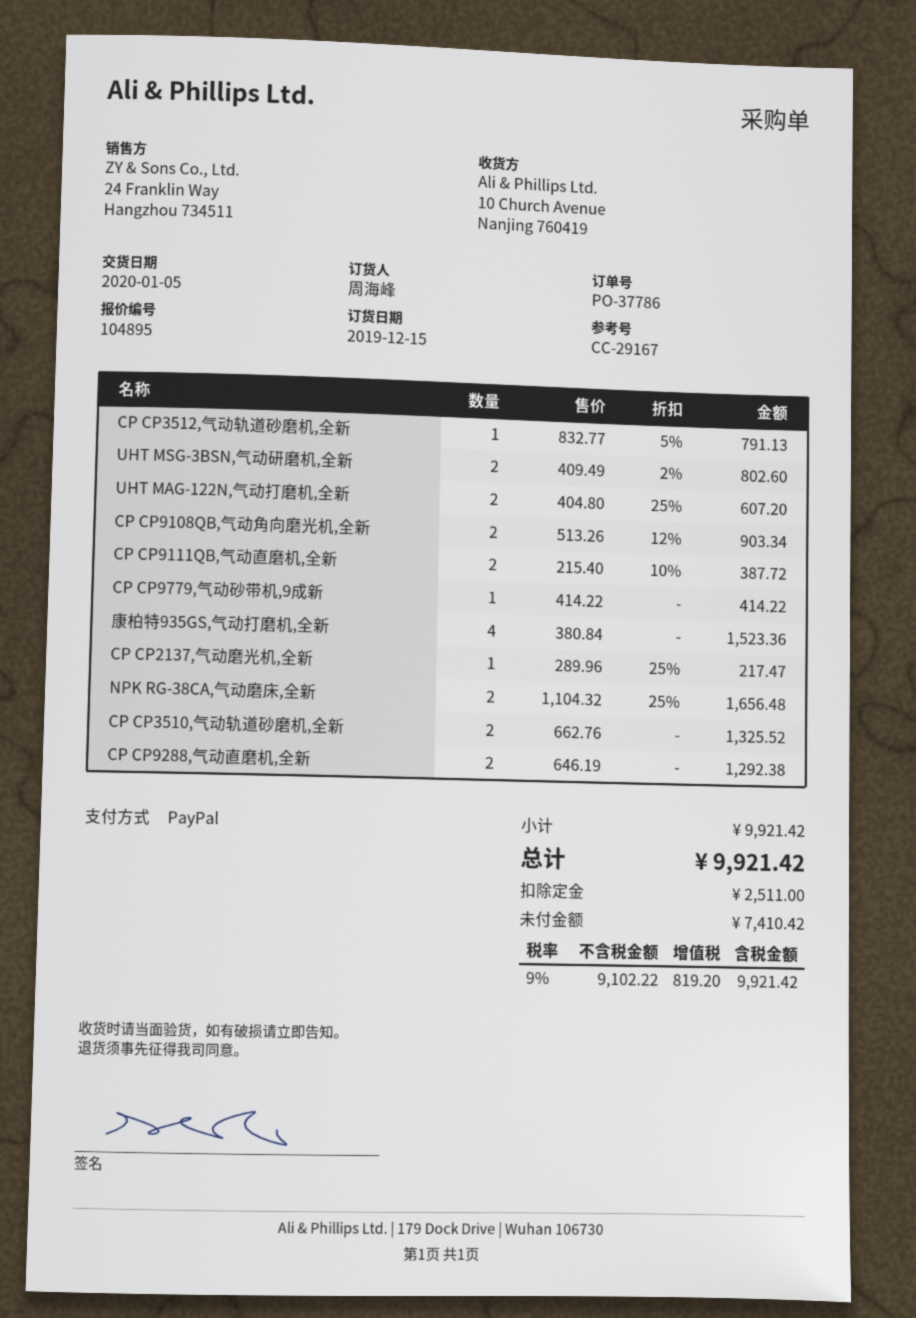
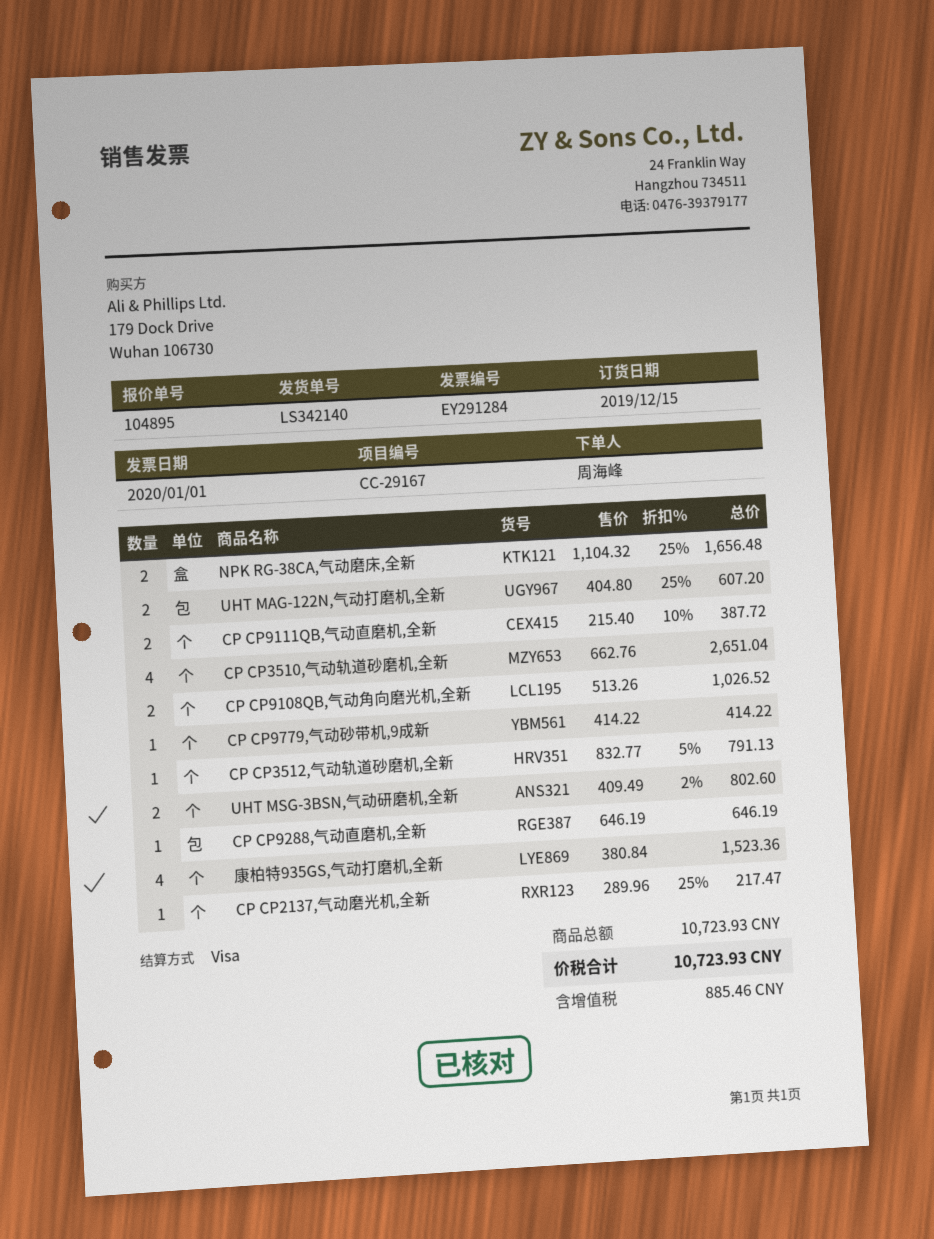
payment method: PayPal -> Visa
CP CP9108QB,气动角向磨光机,全新: 2 x 513.26 - 12% = 903.34 -> 2 x 513.26 = 1026.52
CP CP3510,气动轨道砂磨机,全新: 2 x 662.76 = 1325.52 -> 4 x 662.76 = 2651.04
CP CP9288,气动直磨机,全新: 2 x 646.19 = 1292.38 -> 1 x 646.19 = 646.19
subtotal: 9921.42 -> 10723.93
tax: 819.20 -> 885.46
total: 9921.42 -> 10723.93

